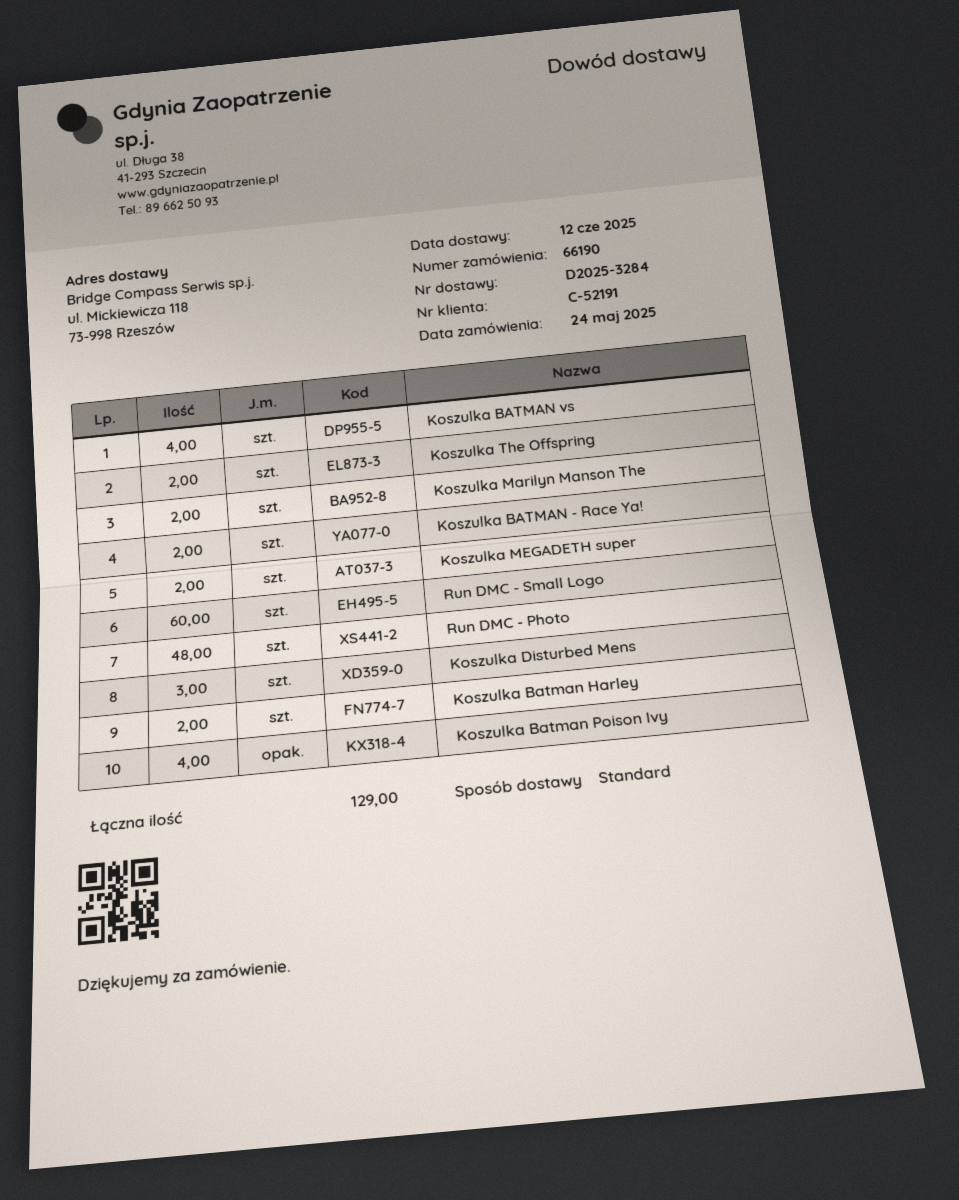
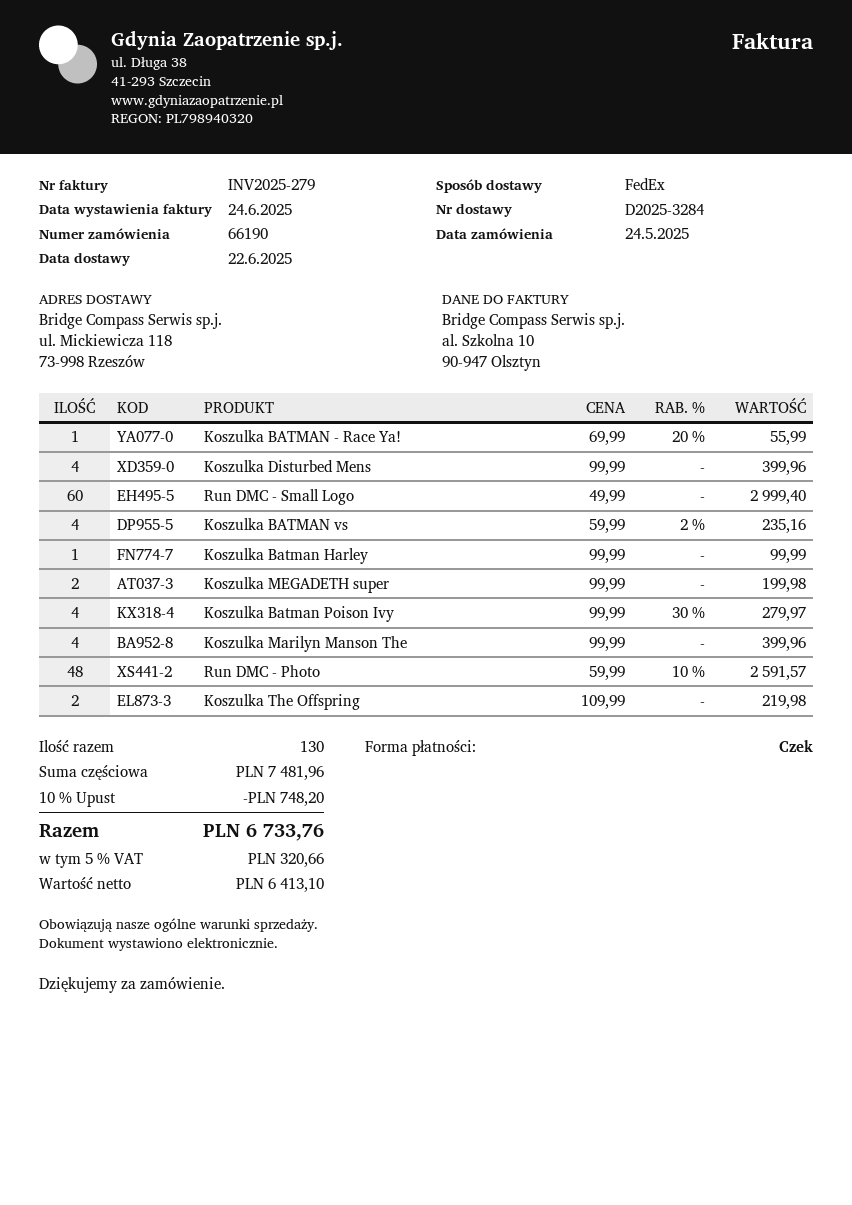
delivery date: 2025-06-12 -> 2025-06-22
shipping method: standard -> FedEx
Koszulka Marilyn Manson The: 2 -> 4
Koszulka BATMAN - Race Ya!: 2 -> 1
Koszulka Disturbed Mens: 3 -> 4
Koszulka Batman Harley: 2 -> 1
total quantity: 129 -> 130

